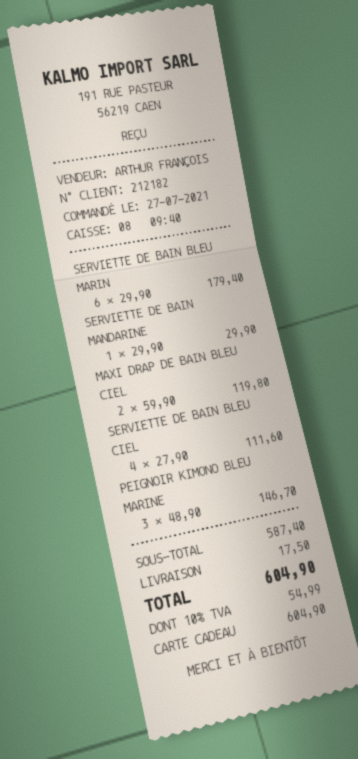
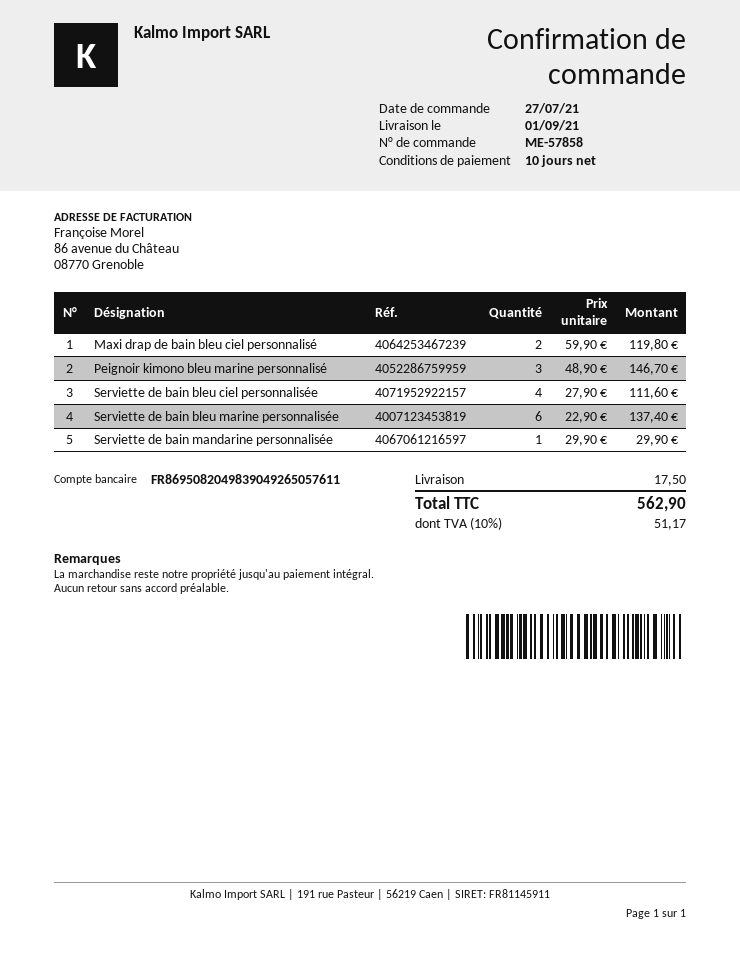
SERVIETTE DE BAIN BLEU MARIN: 6 x 29.90 = 179.40 -> 6 x 22.90 = 137.40
tax: 10% = 54.99 -> 10% = 51.17
total: 604.90 -> 562.90

